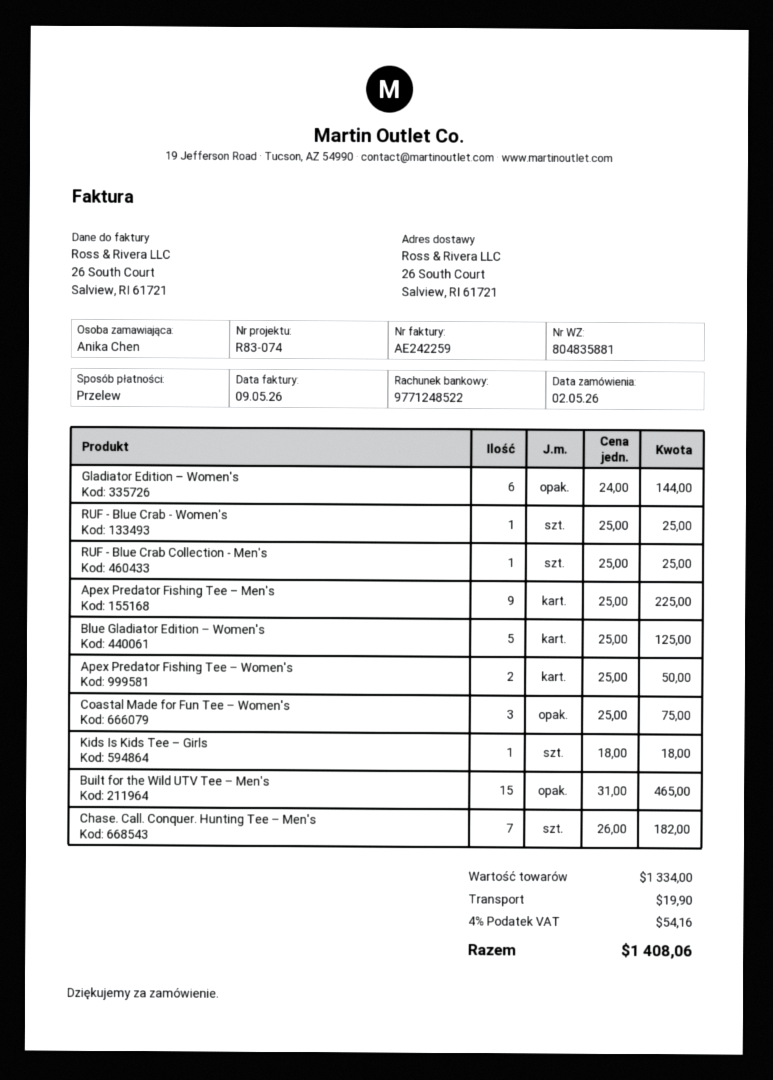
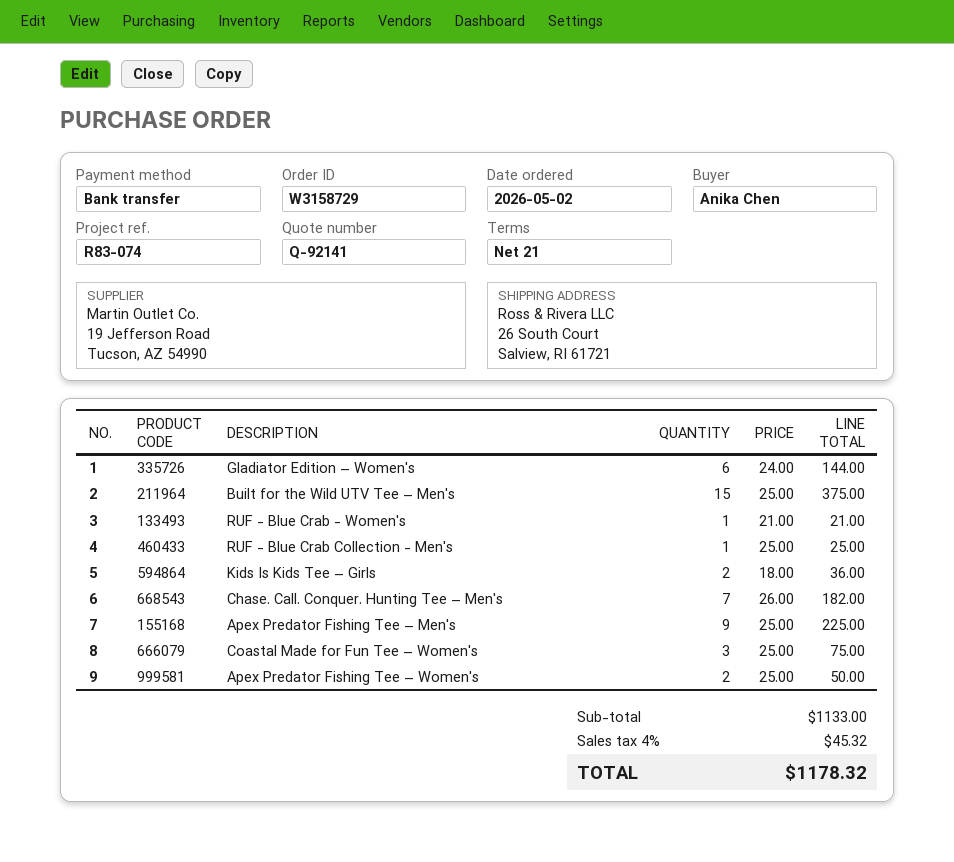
RUF - Blue Crab - Women's: 1 x 25.00 = 25.00 -> 1 x 21.00 = 21.00
Blue Gladiator Edition – Women's: 5 x 25.00 = 125.00 -> none
Kids Is Kids Tee – Girls: 1 x 18.00 = 18.00 -> 2 x 18.00 = 36.00
Built for the Wild UTV Tee – Men's: 15 x 31.00 = 465.00 -> 15 x 25.00 = 375.00
subtotal: 1334.00 -> 1133.00
shipping: 19.90 -> none
tax: 4% = 54.16 -> 4% = 45.32
total: 1408.06 -> 1178.32

